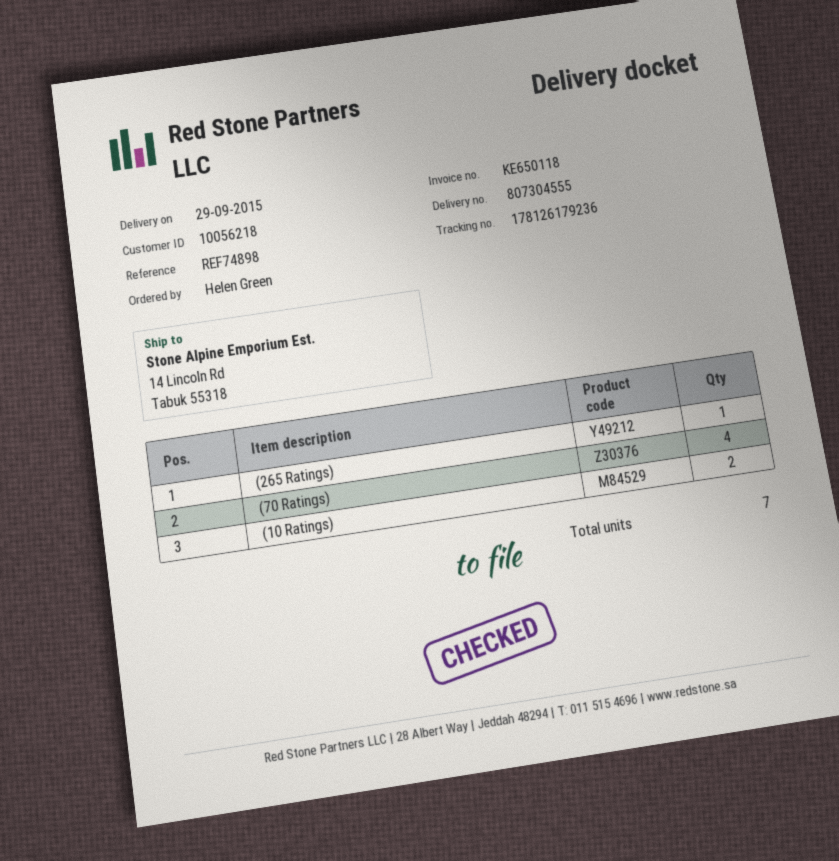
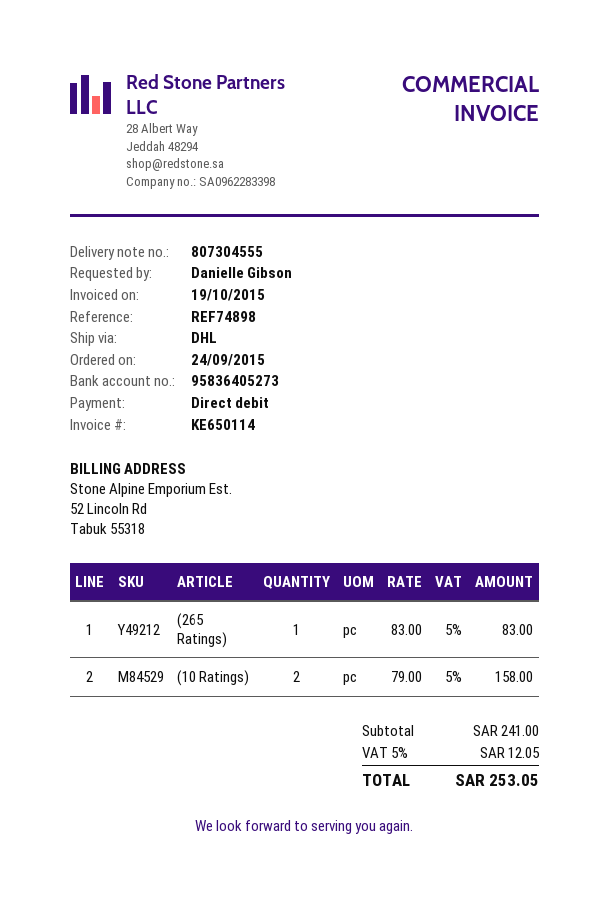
invoice number: KE650118 -> KE650114
ordered by: Helen Green -> Danielle Gibson
(70 Ratings): 4 -> none

